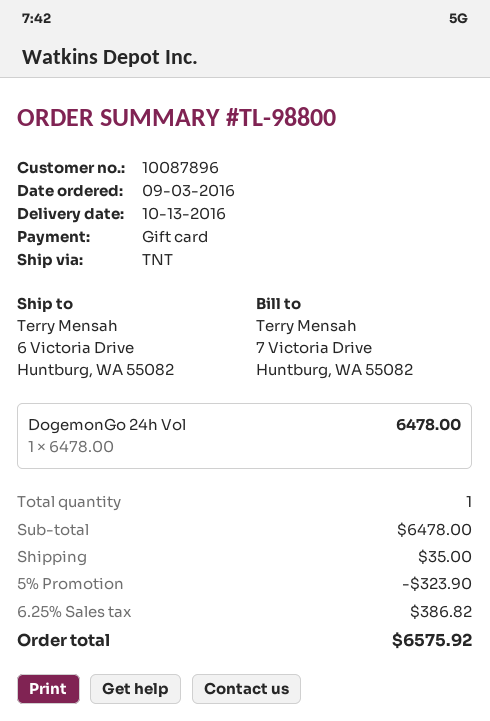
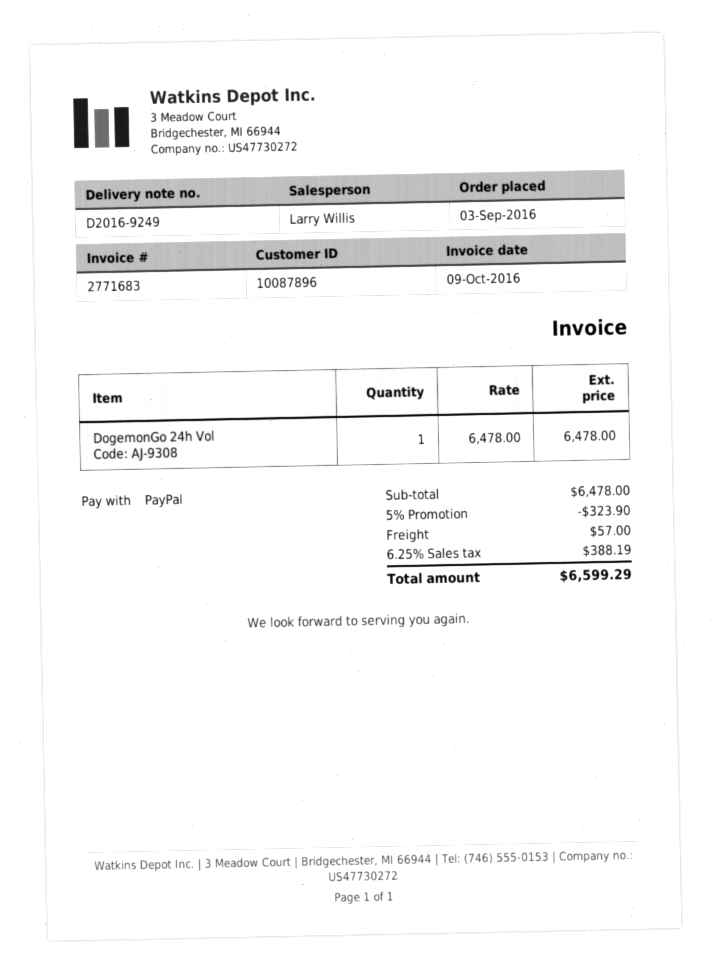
payment method: gift card -> PayPal
shipping: 35.00 -> 57.00
tax: 6.25% = 386.82 -> 6.25% = 388.19
total: 6575.92 -> 6599.29

